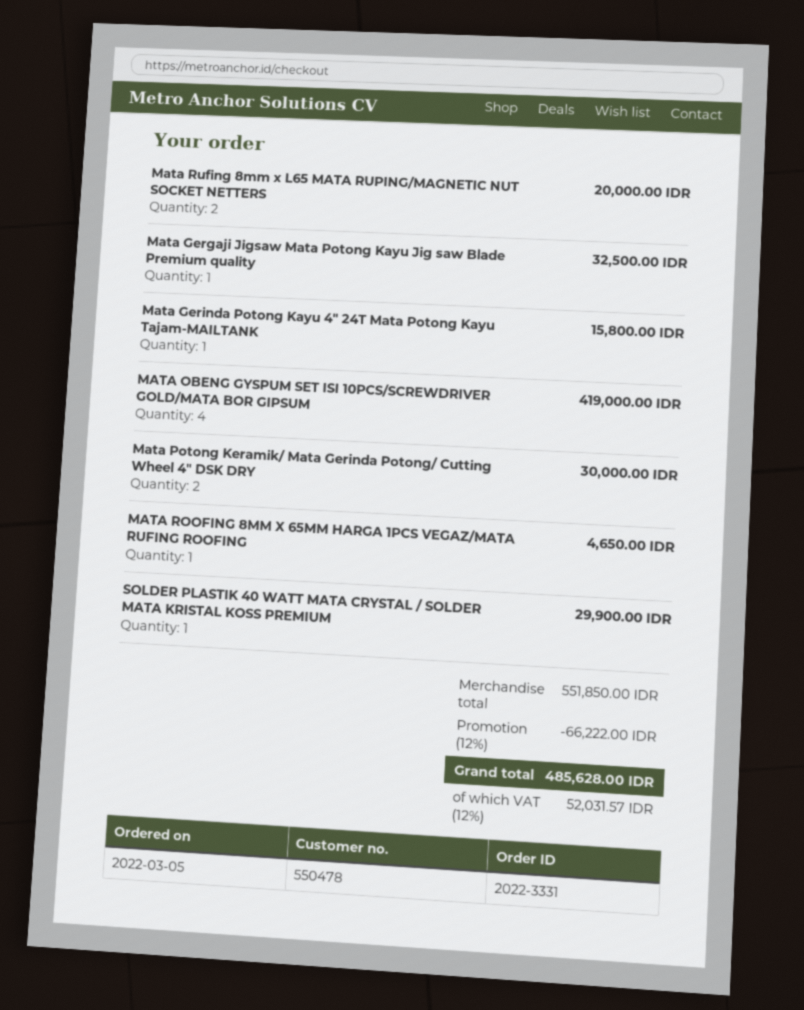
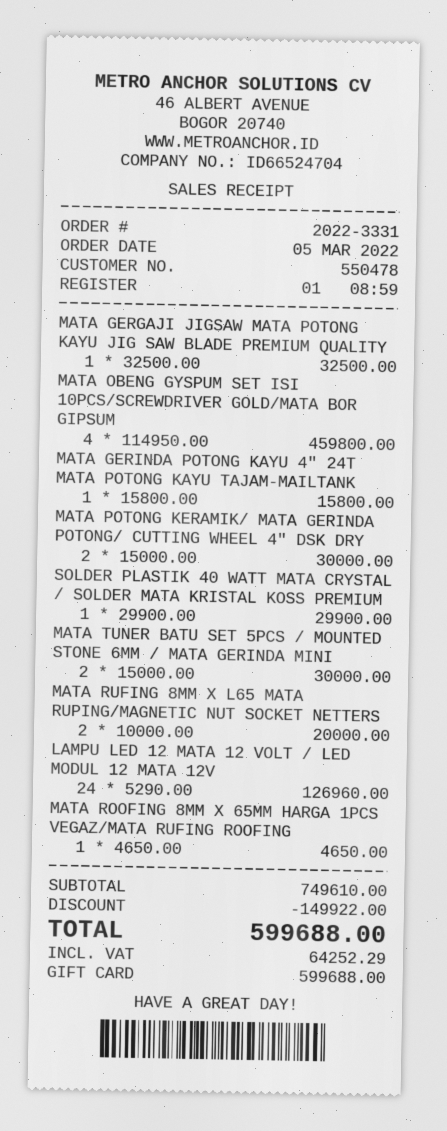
MATA OBENG GYSPUM SET ISI 10PCS/SCREWDRIVER GOLD/MATA BOR GIPSUM: 4 for 419000.00 -> 4 for 459800.00
MATA TUNER BATU SET 5PCS / MOUNTED STONE 6MM / MATA GERINDA MINI: none -> 2 for 30000.00
LAMPU LED 12 MATA 12 VOLT / LED MODUL 12 MATA 12V: none -> 24 for 126960.00
subtotal: 551850.00 -> 749610.00
discount: 66222.00 -> 149922.00
tax: 52031.57 -> 64252.29
total: 485628.00 -> 599688.00

